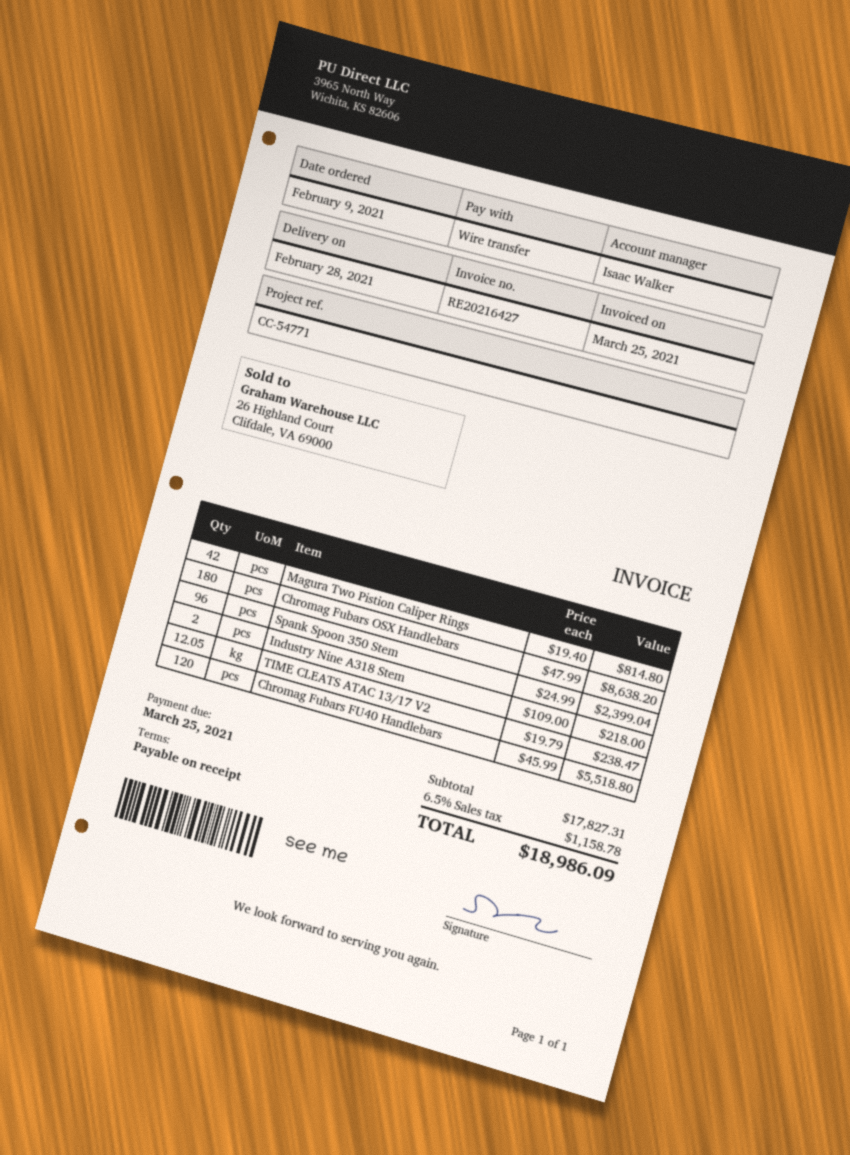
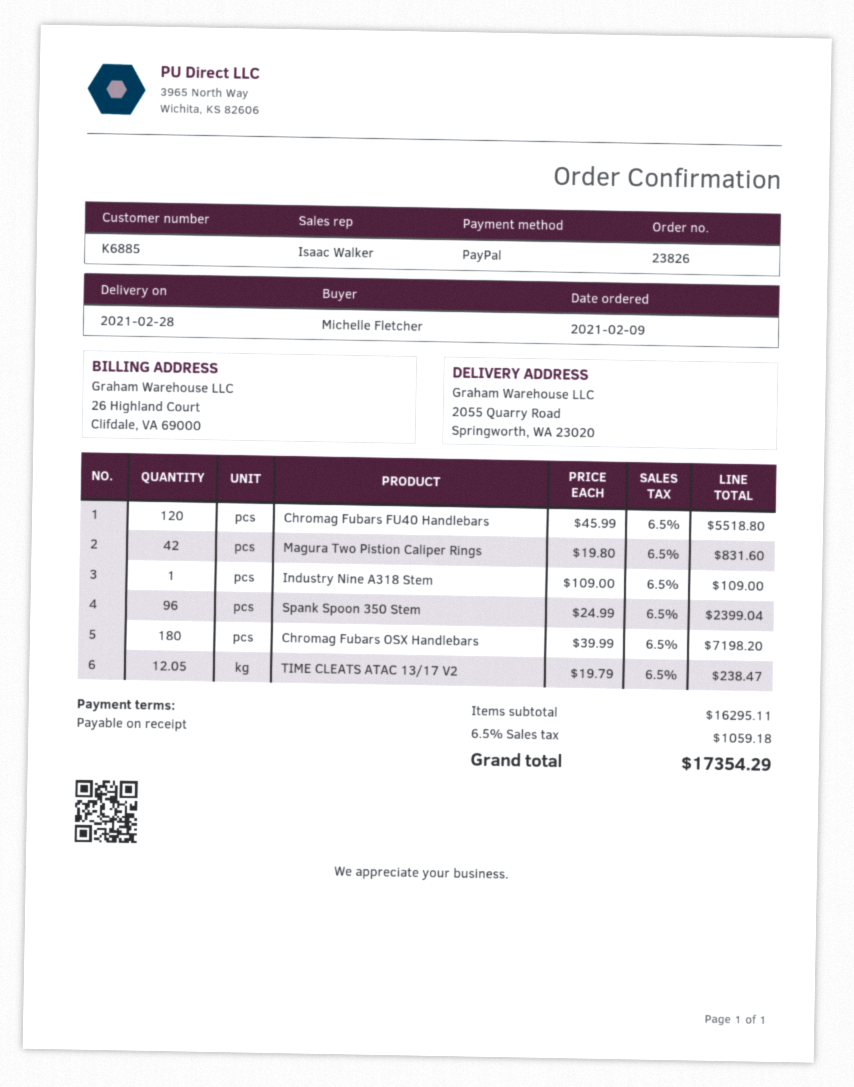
payment method: bank transfer -> PayPal
Magura Two Pistion Caliper Rings: 42 x 19.40 = 814.80 -> 42 x 19.80 = 831.60
Chromag Fubars OSX Handlebars: 180 x 47.99 = 8638.20 -> 180 x 39.99 = 7198.20
Industry Nine A318 Stem: 2 x 109.00 = 218.00 -> 1 x 109.00 = 109.00
subtotal: 17827.31 -> 16295.11
tax: 6.5% = 1158.78 -> 6.5% = 1059.18
total: 18986.09 -> 17354.29

